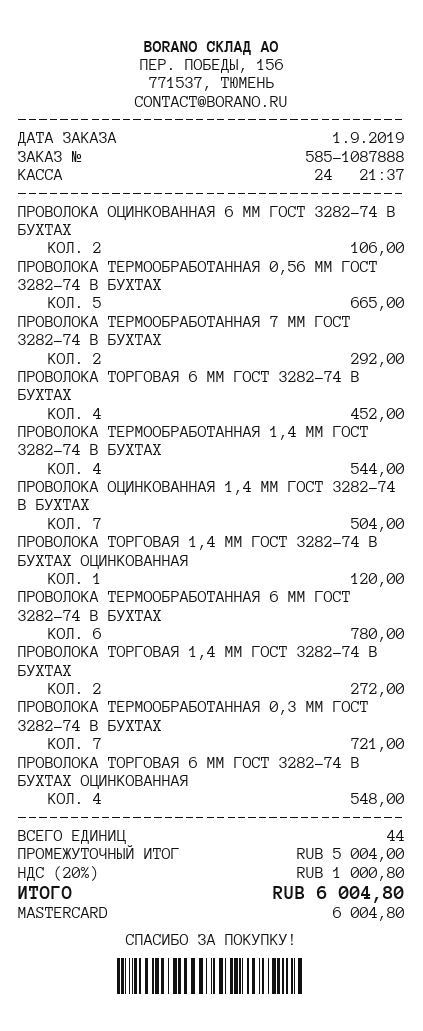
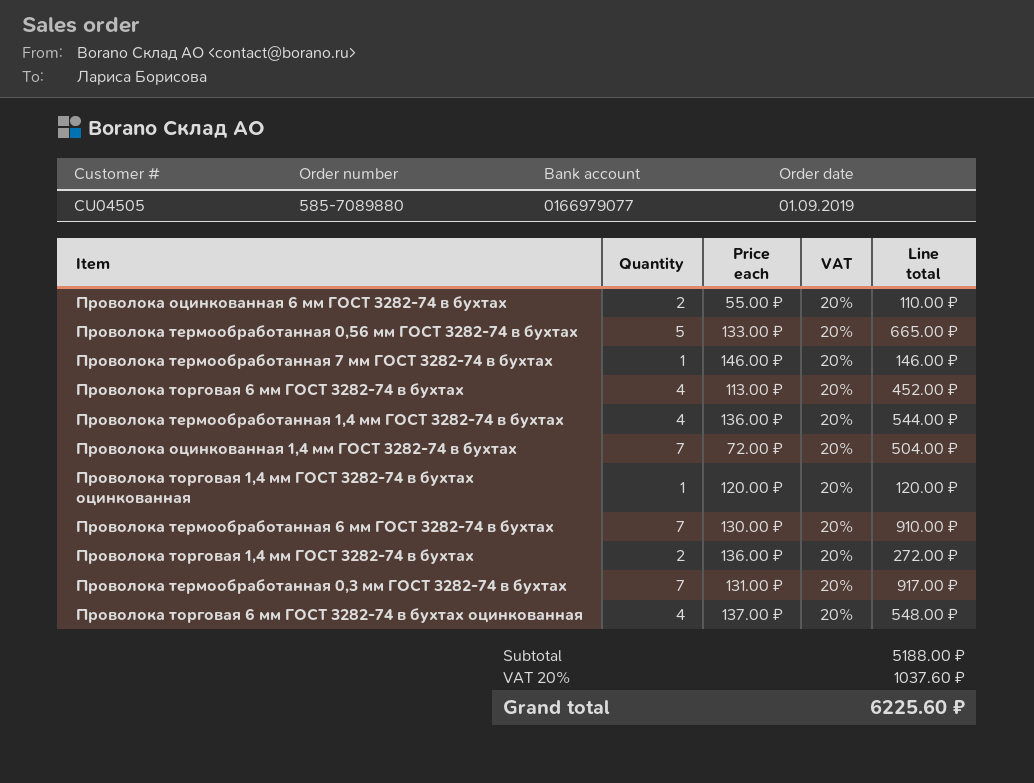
order number: 585-1087888 -> 585-7089880
ПРОВОЛОКА ОЦИНКОВАННАЯ 6 ММ ГОСТ 3282-74 В БУХТАХ: 2 for 106.00 -> 2 for 110.00
ПРОВОЛОКА ТЕРМООБРАБОТАННАЯ 7 ММ ГОСТ 3282-74 В БУХТАХ: 2 for 292.00 -> 1 for 146.00
ПРОВОЛОКА ТЕРМООБРАБОТАННАЯ 6 ММ ГОСТ 3282-74 В БУХТАХ: 6 for 780.00 -> 7 for 910.00
ПРОВОЛОКА ТЕРМООБРАБОТАННАЯ 0,3 ММ ГОСТ 3282-74 В БУХТАХ: 7 for 721.00 -> 7 for 917.00
subtotal: 5004.00 -> 5188.00
tax: 20% = 1000.80 -> 20% = 1037.60
total: 6004.80 -> 6225.60

